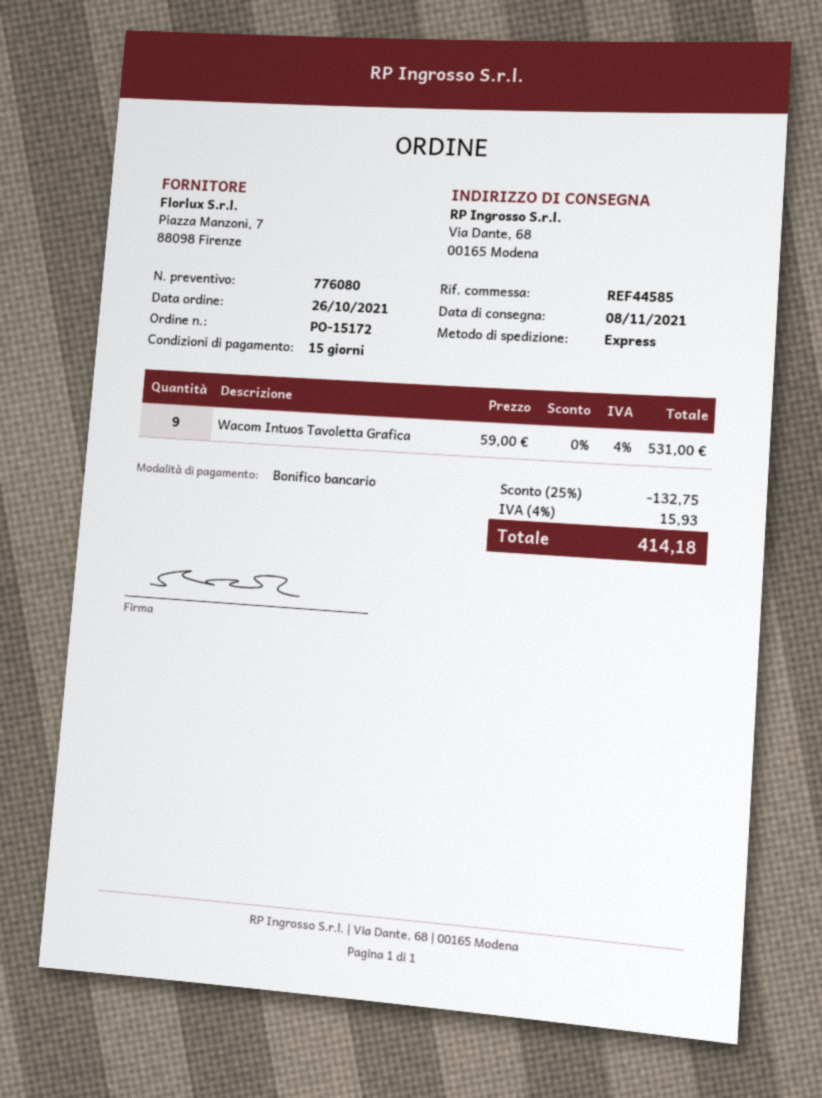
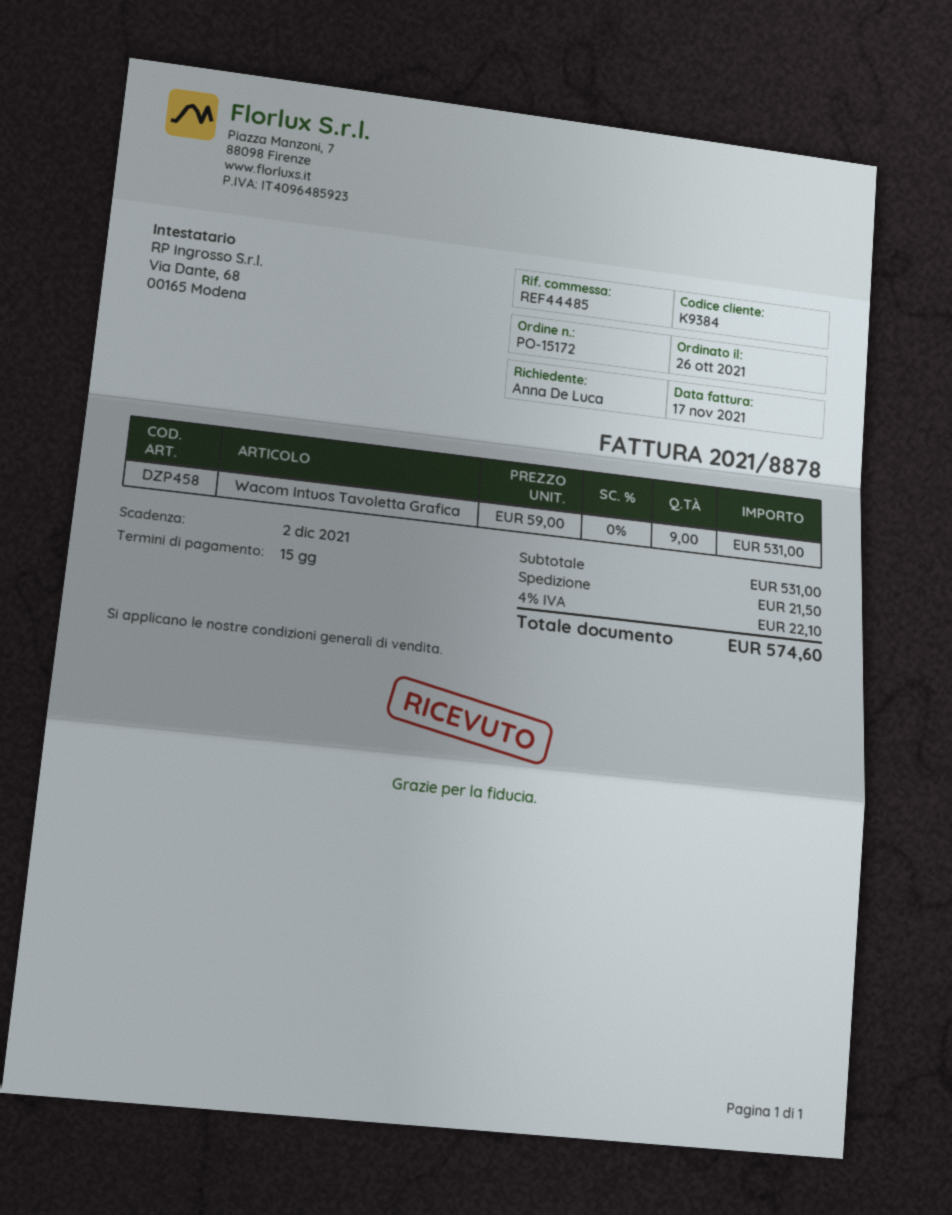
reference: REF44585 -> REF44485
discount: 25% = 132.75 -> none
shipping: none -> 21.50
tax: 4% = 15.93 -> 4% = 22.10
total: 414.18 -> 574.60

